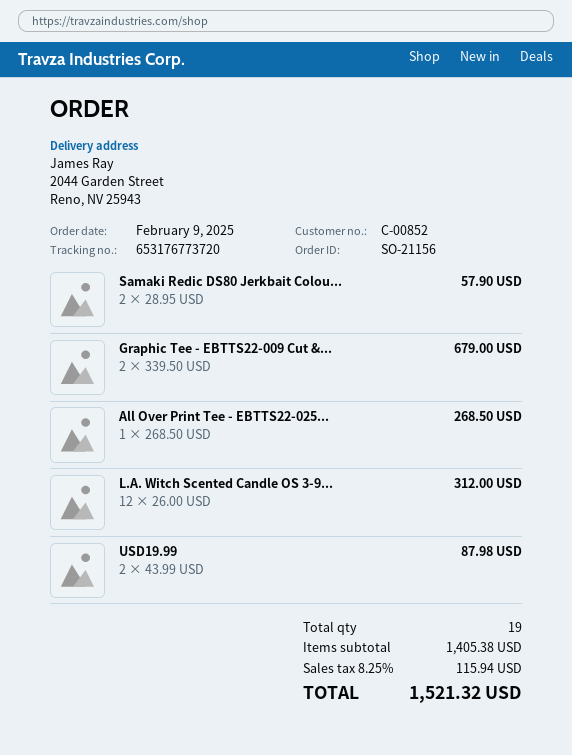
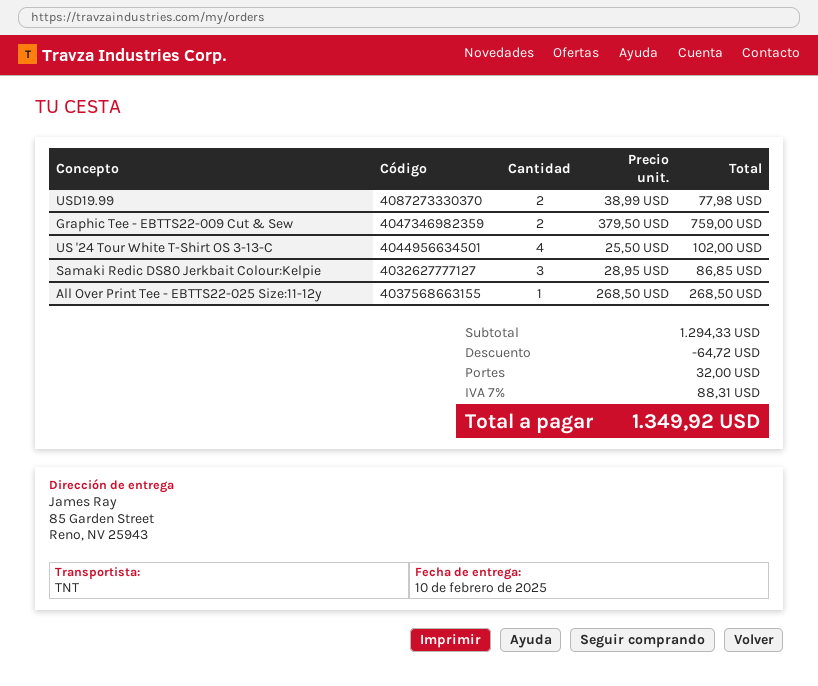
ship to: 2044 Garden Street, Reno, NV 25943 -> 85 Garden Street, Reno, NV 25943
Samaki Redic DS80 Jerkbait Colou...: 2 x 28.95 = 57.90 -> 3 x 28.95 = 86.85
Graphic Tee - EBTTS22-009 Cut &...: 2 x 339.50 = 679.00 -> 2 x 379.50 = 759.00
L.A. Witch Scented Candle OS 3-9...: 12 x 26.00 = 312.00 -> none
USD19.99: 2 x 43.99 = 87.98 -> 2 x 38.99 = 77.98
US '24 Tour White T-Shirt OS 3-13-C: none -> 4 x 25.50 = 102.00
subtotal: 1405.38 -> 1294.33
discount: none -> 64.72
shipping: none -> 32.00
tax: 8.25% = 115.94 -> 7% = 88.31
total: 1521.32 -> 1349.92

